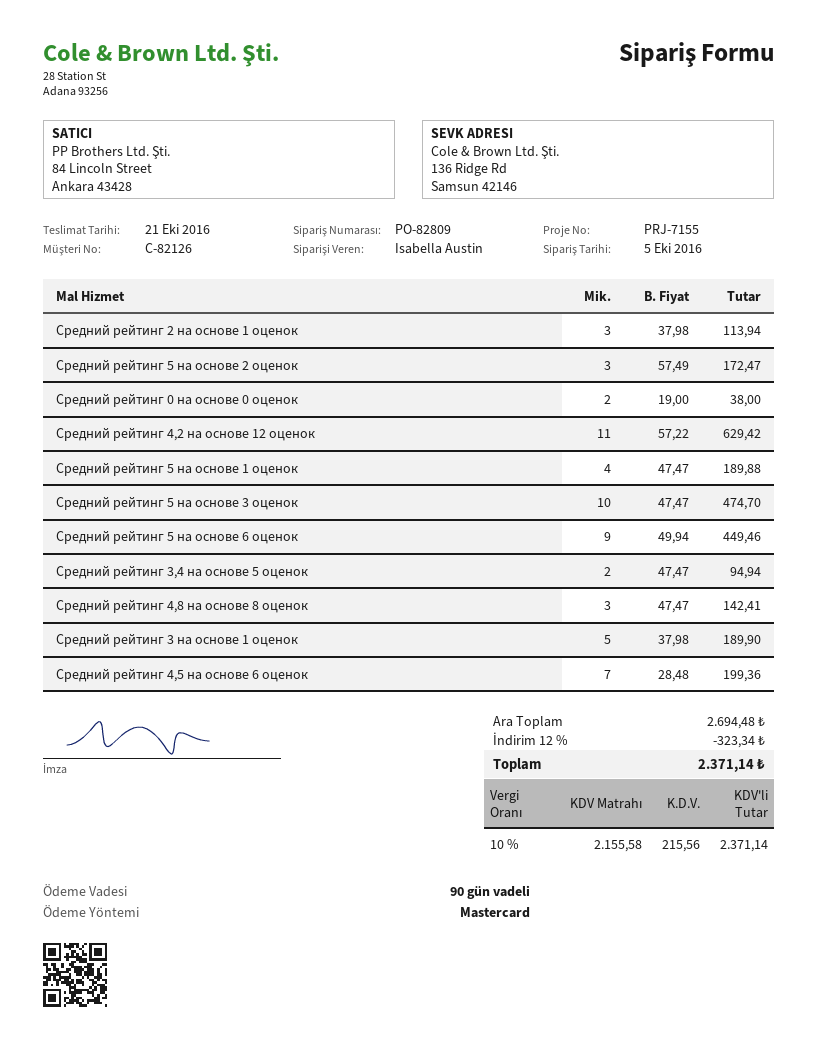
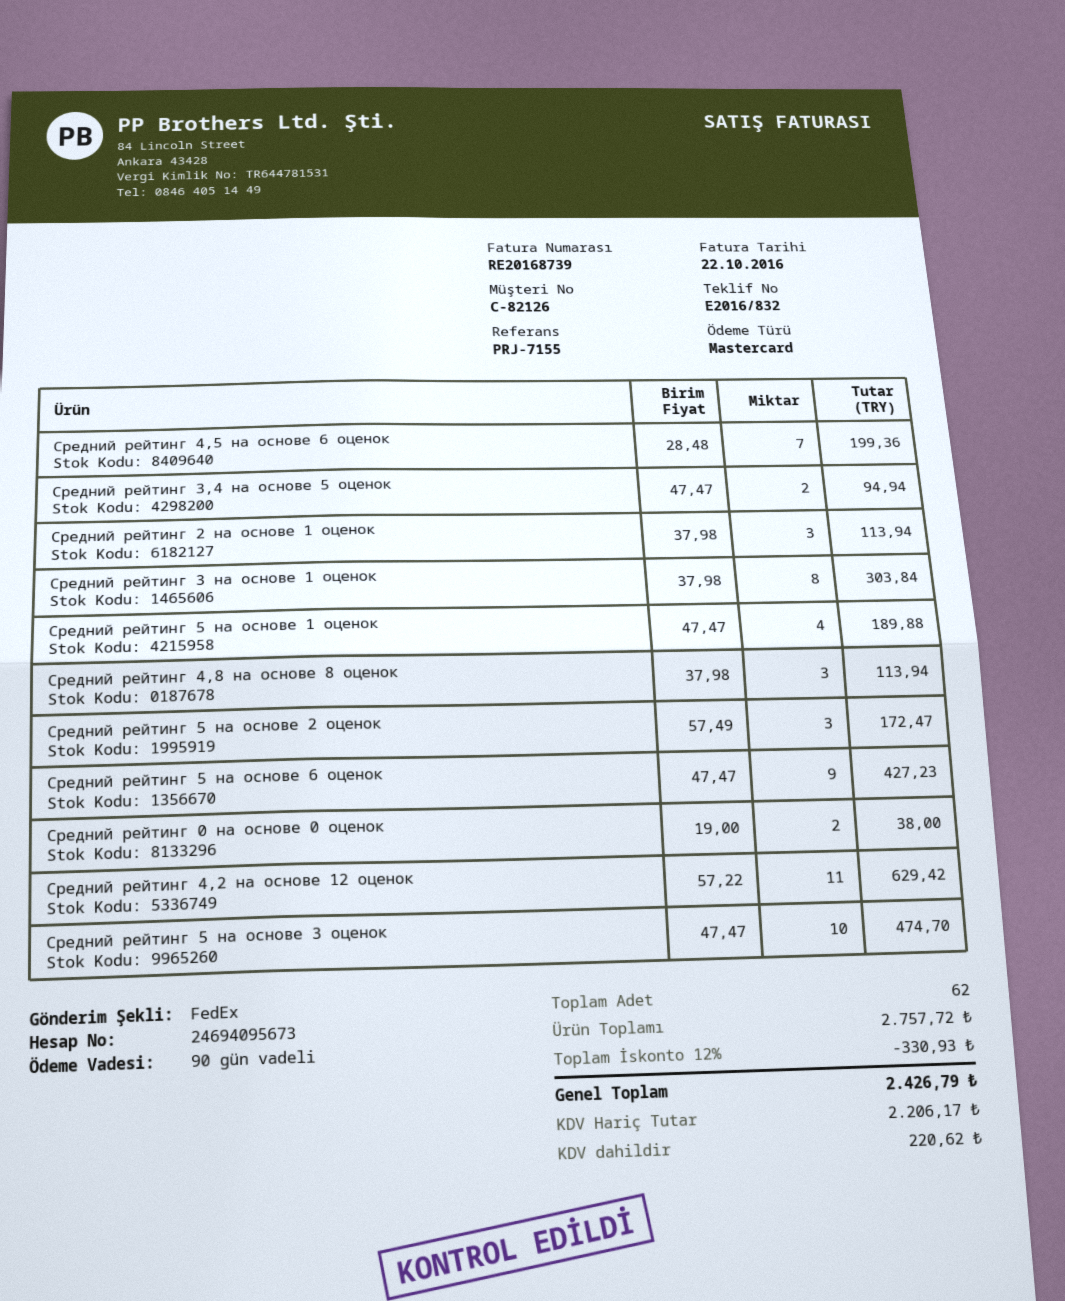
Средний рейтинг 5 на основе 6 оценок: 9 x 49.94 = 449.46 -> 9 x 47.47 = 427.23
Средний рейтинг 4,8 на основе 8 оценок: 3 x 47.47 = 142.41 -> 3 x 37.98 = 113.94
Средний рейтинг 3 на основе 1 оценок: 5 x 37.98 = 189.90 -> 8 x 37.98 = 303.84
subtotal: 2694.48 -> 2757.72
discount: 12% = 323.34 -> 12% = 330.93
net: 2155.58 -> 2206.17
tax: 215.56 -> 220.62
total: 2371.14 -> 2426.79

